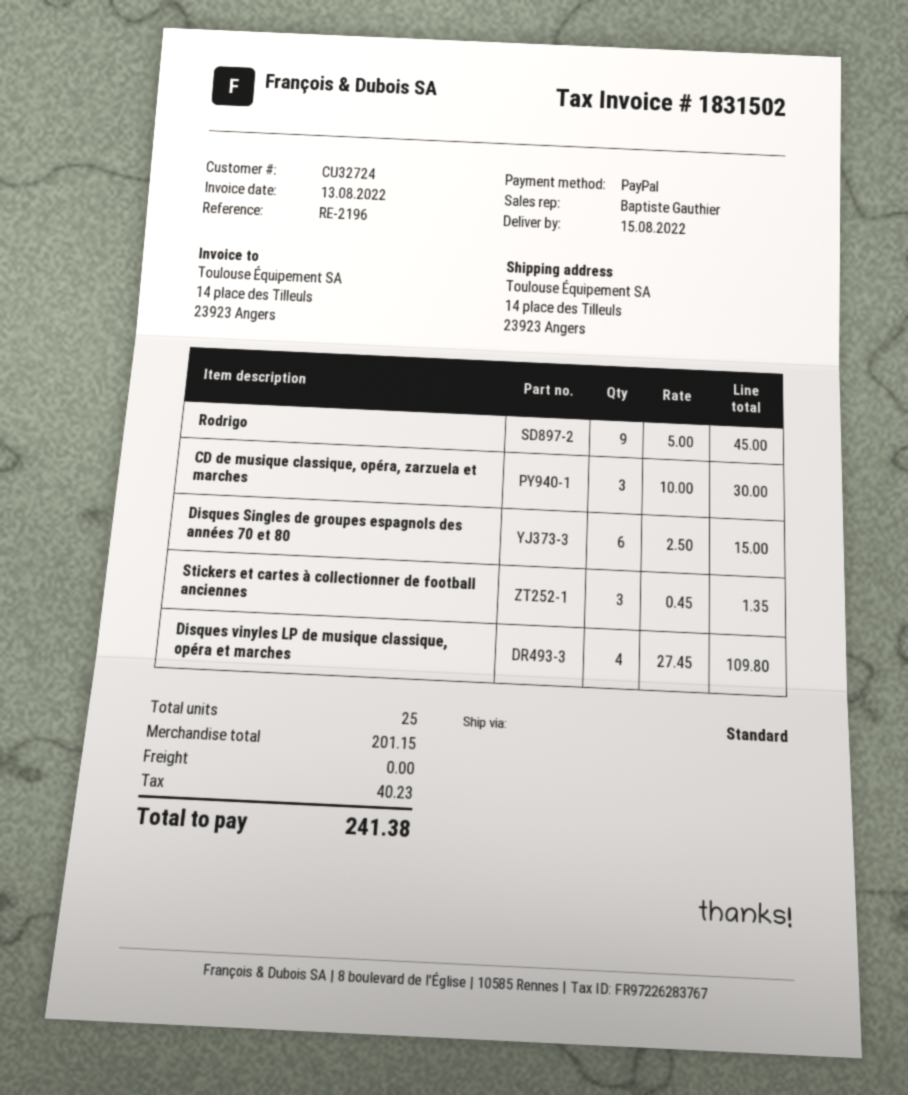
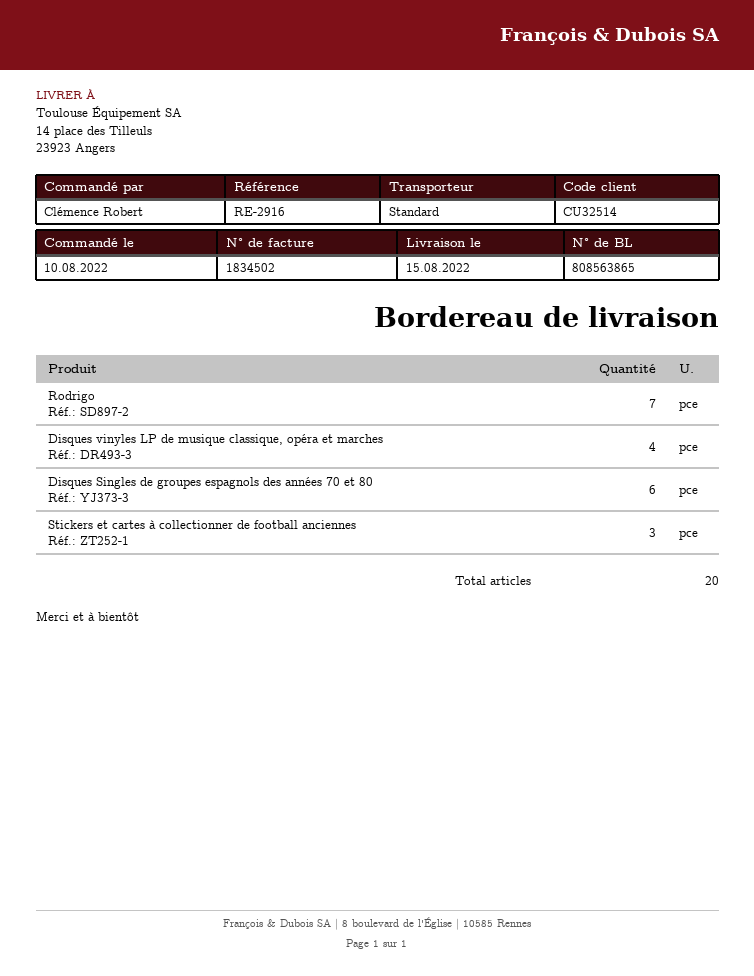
invoice number: 1831502 -> 1834502
customer number: CU32724 -> CU32514
reference: RE-2196 -> RE-2916
Rodrigo: 9 -> 7
CD de musique classique, opéra, zarzuela et marches: 3 -> none
total quantity: 25 -> 20

